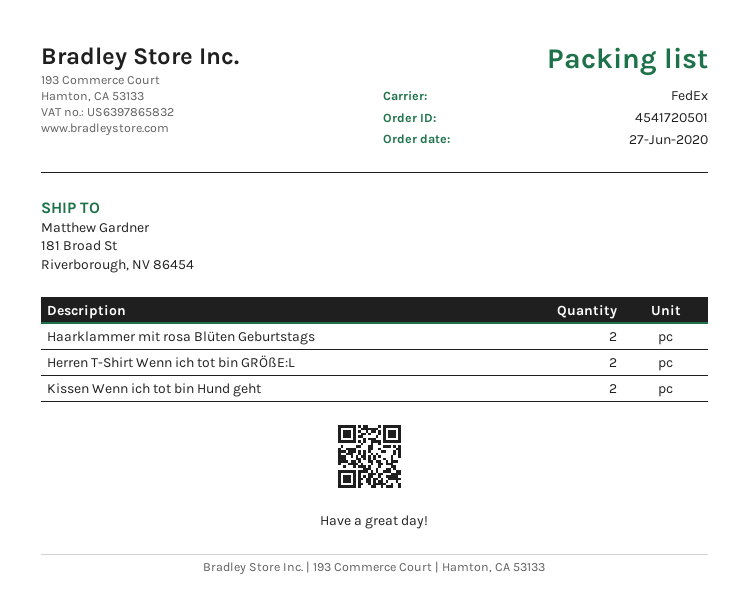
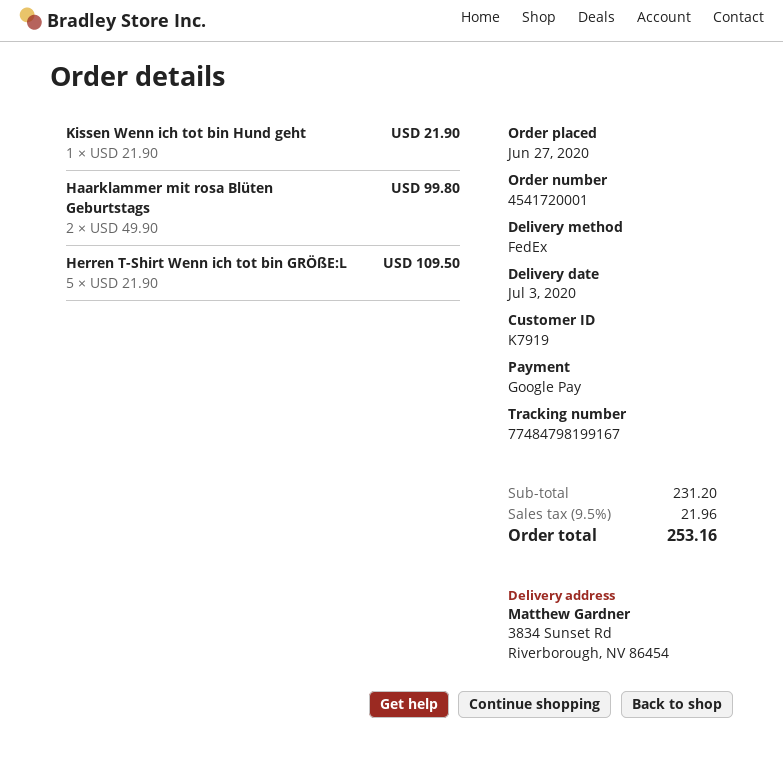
order number: 4541720501 -> 4541720001
ship to: 181 Broad St, Riverborough, NV 86454 -> 3834 Sunset Rd, Riverborough, NV 86454
Herren T-Shirt Wenn ich tot bin GRÖßE:L: 2 -> 5
Kissen Wenn ich tot bin Hund geht: 2 -> 1

